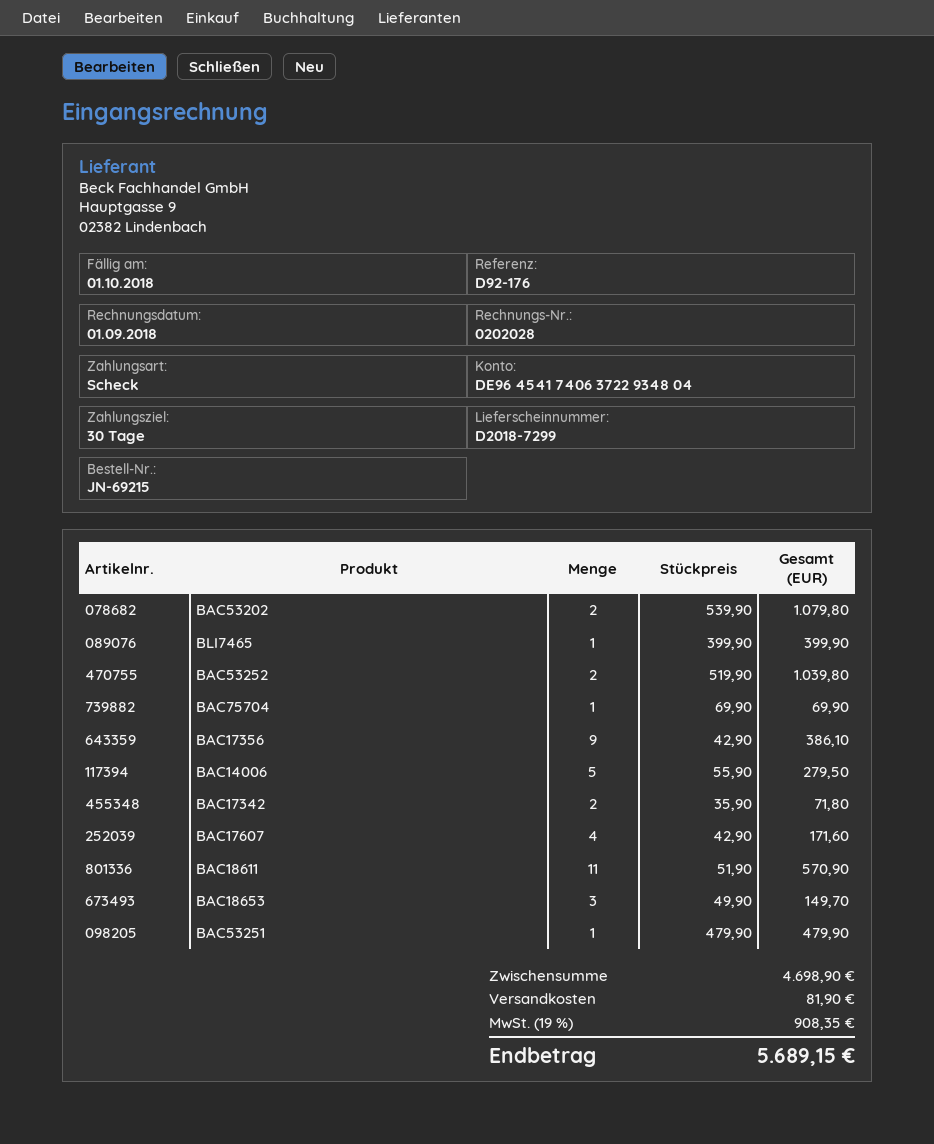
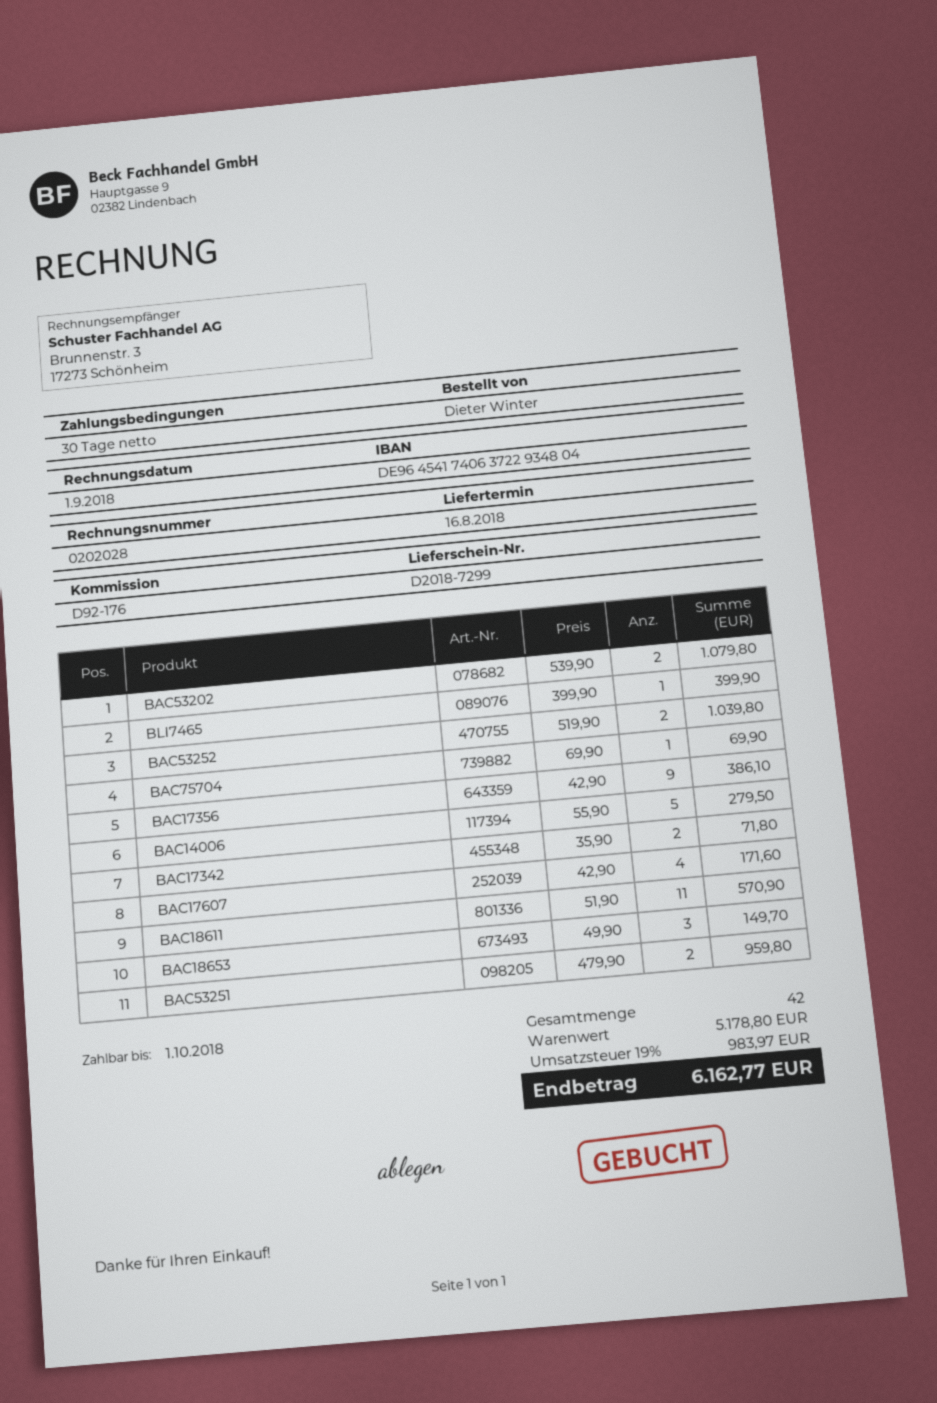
BAC53251: 1 x 479.90 = 479.90 -> 2 x 479.90 = 959.80
subtotal: 4698.90 -> 5178.80
shipping: 81.90 -> none
tax: 19% = 908.35 -> 19% = 983.97
total: 5689.15 -> 6162.77

